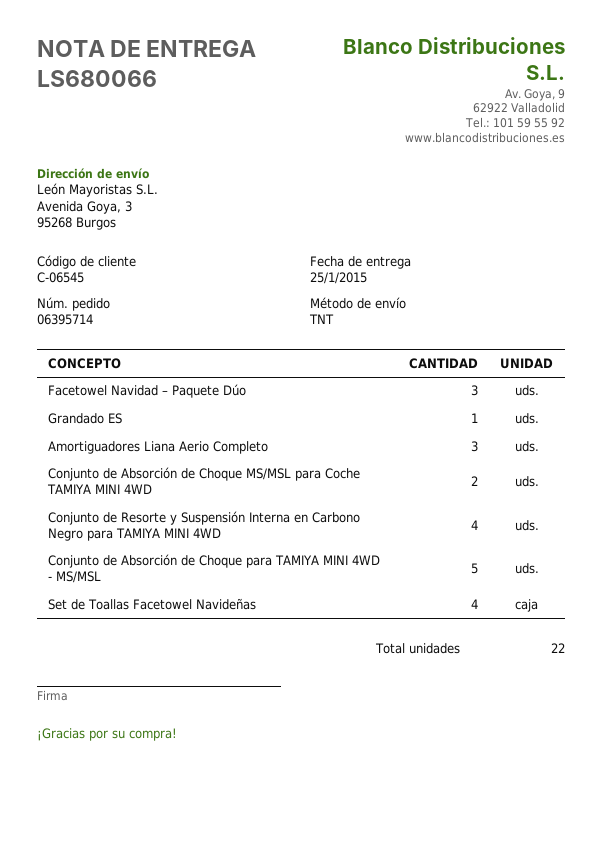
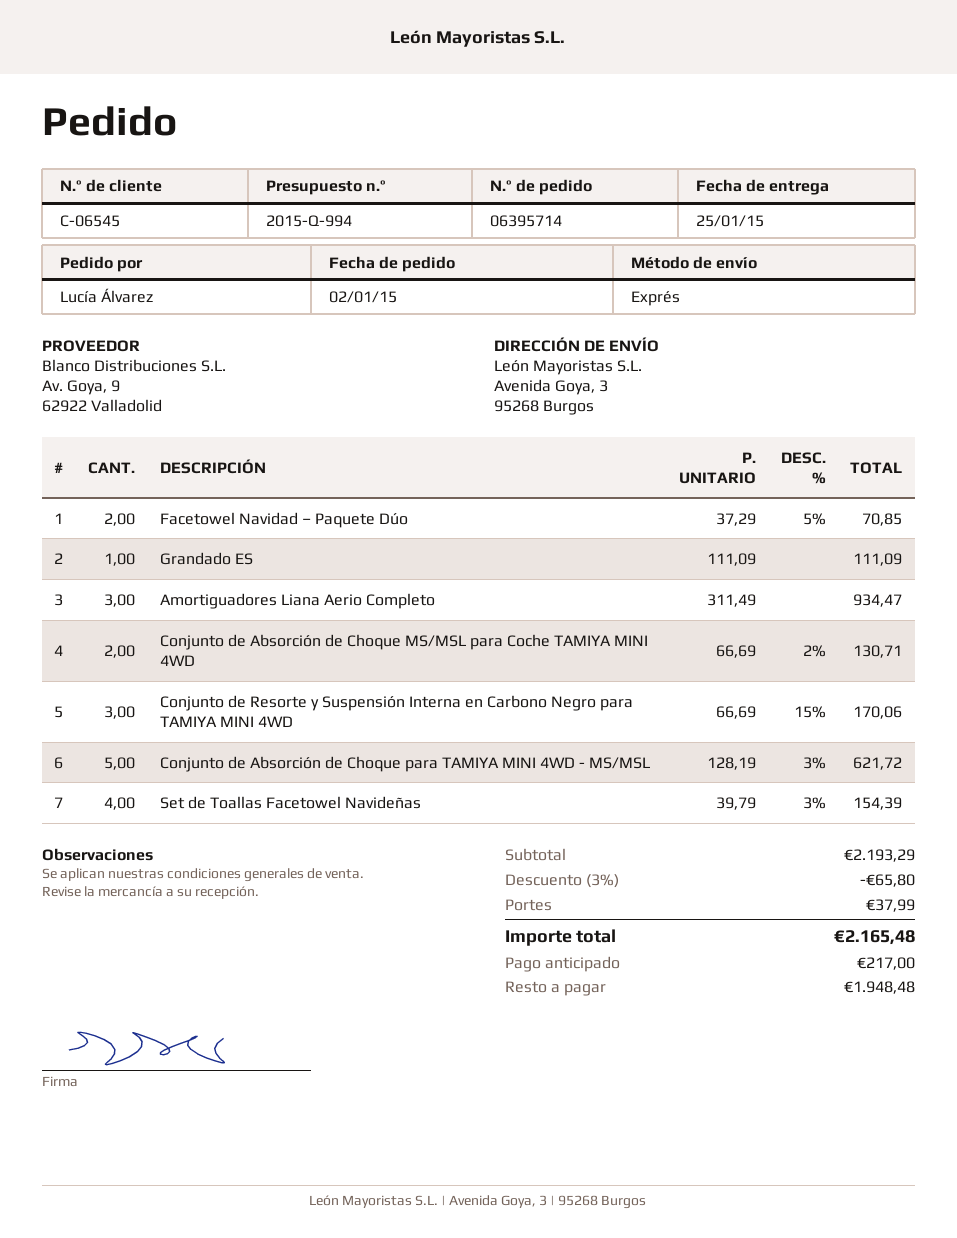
shipping method: TNT -> express
Facetowel Navidad – Paquete Dúo: 3 -> 2
Conjunto de Resorte y Suspensión Interna en Carbono Negro para TAMIYA MINI 4WD: 4 -> 3

